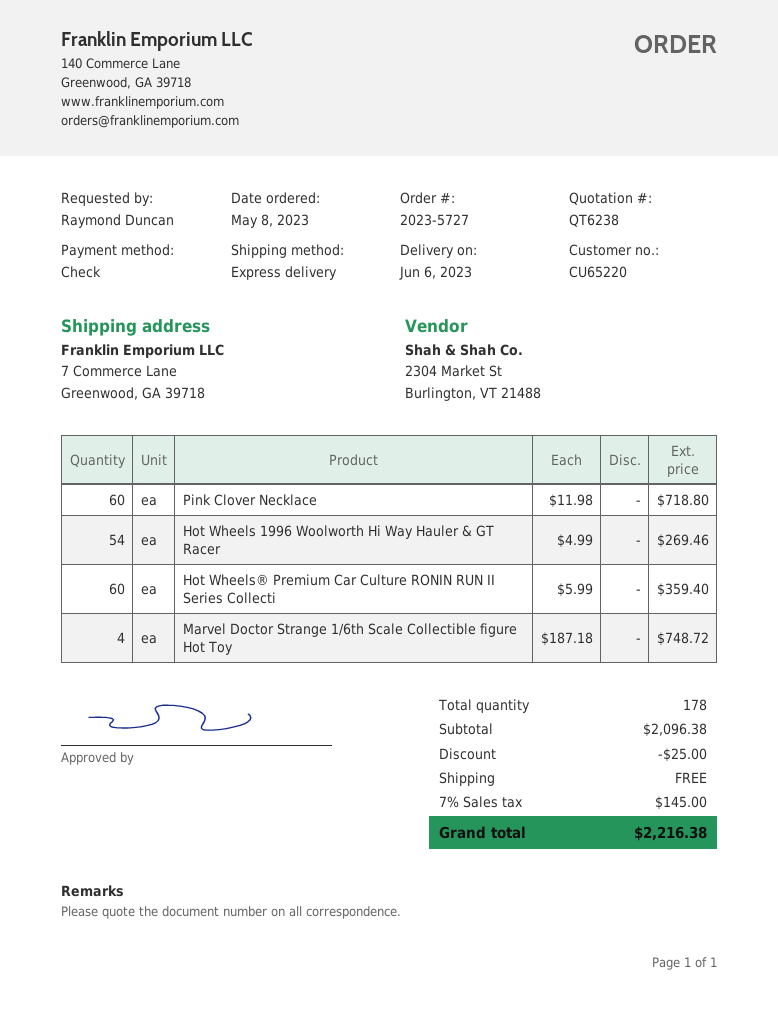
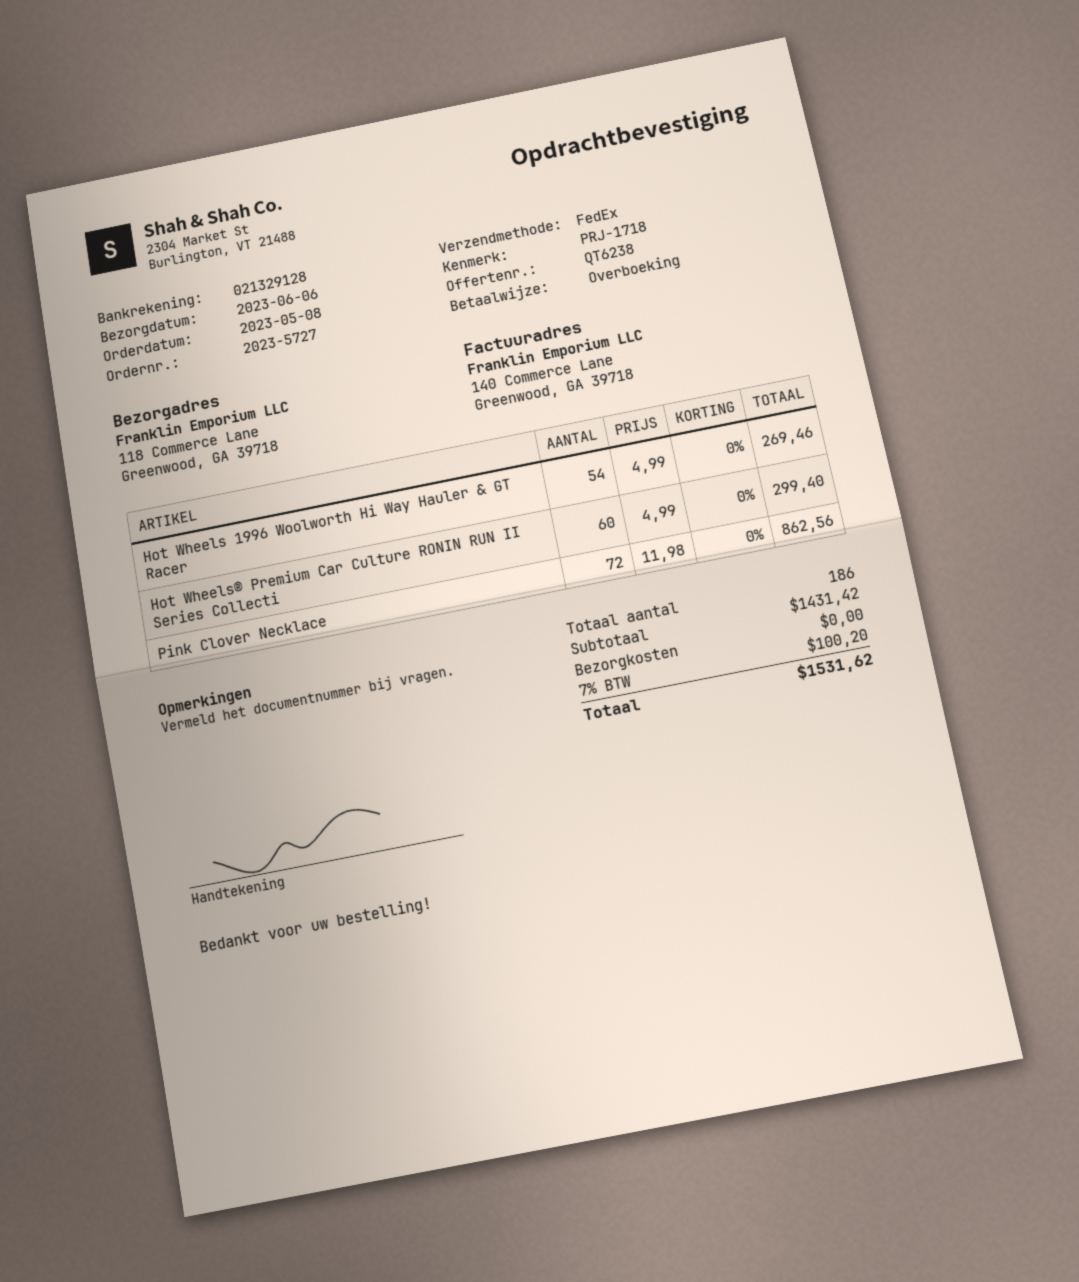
payment method: cheque -> bank transfer
shipping method: express -> FedEx
ship to: 7 Commerce Lane, Greenwood, GA 39718 -> 118 Commerce Lane, Greenwood, GA 39718
Pink Clover Necklace: 60 x 11.98 = 718.80 -> 72 x 11.98 = 862.56
Hot Wheels® Premium Car Culture RONIN RUN II Series Collecti: 60 x 5.99 = 359.40 -> 60 x 4.99 = 299.40
Marvel Doctor Strange 1/6th Scale Collectible figure Hot Toy: 4 x 187.18 = 748.72 -> none
total quantity: 178 -> 186
subtotal: 2096.38 -> 1431.42
discount: 25.00 -> none
tax: 7% = 145.00 -> 7% = 100.20
total: 2216.38 -> 1531.62

